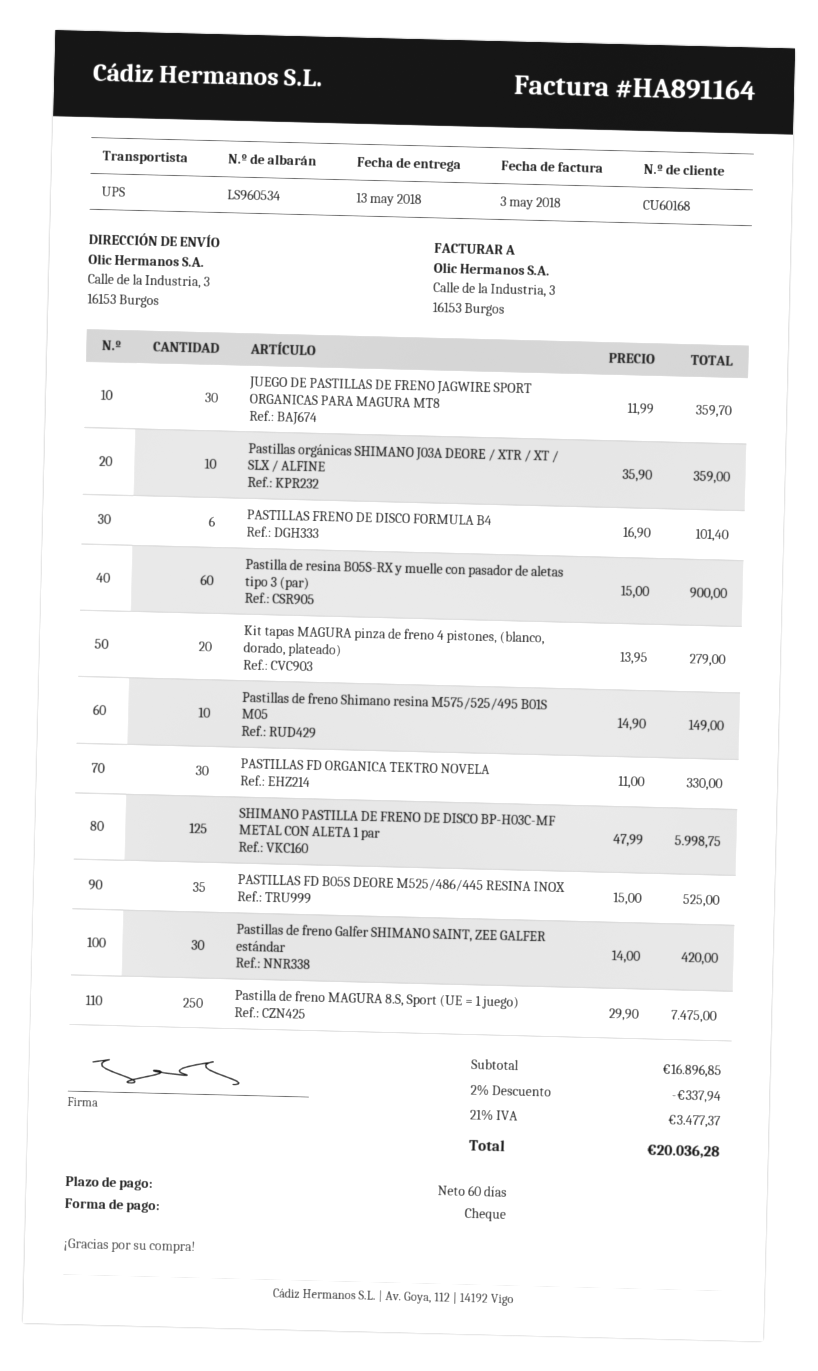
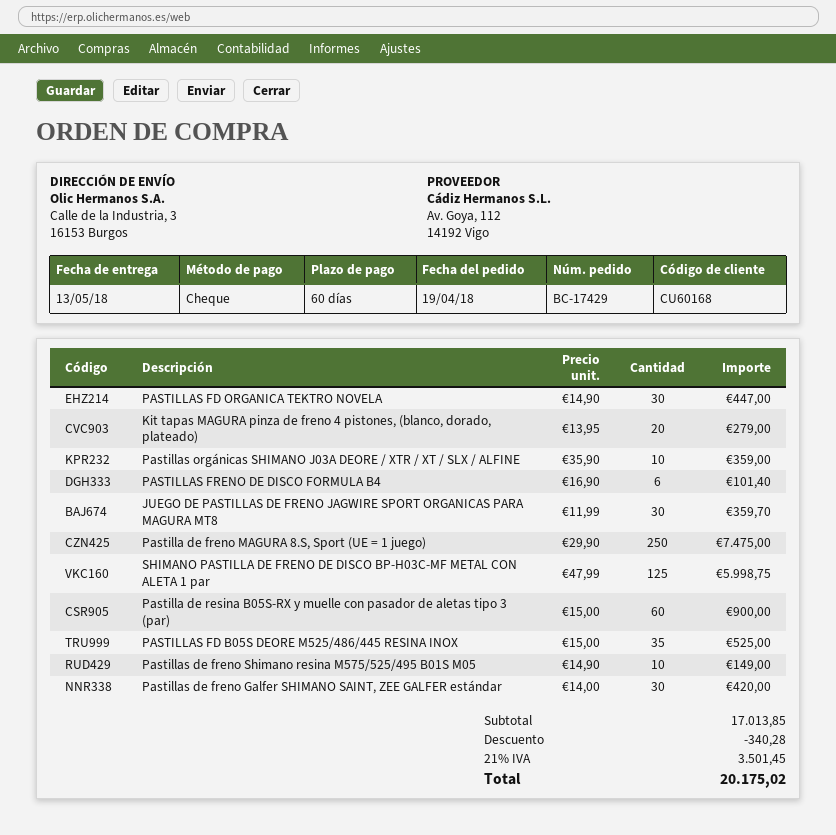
PASTILLAS FD ORGANICA TEKTRO NOVELA: 30 x 11.00 = 330.00 -> 30 x 14.90 = 447.00
subtotal: 16896.85 -> 17013.85
discount: 337.94 -> 340.28
tax: 21% = 3477.37 -> 21% = 3501.45
total: 20036.28 -> 20175.02

